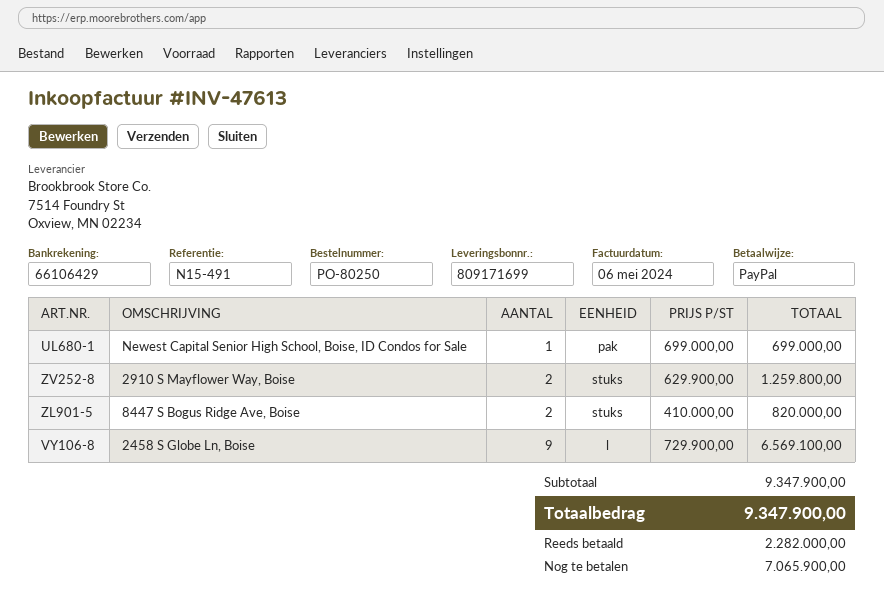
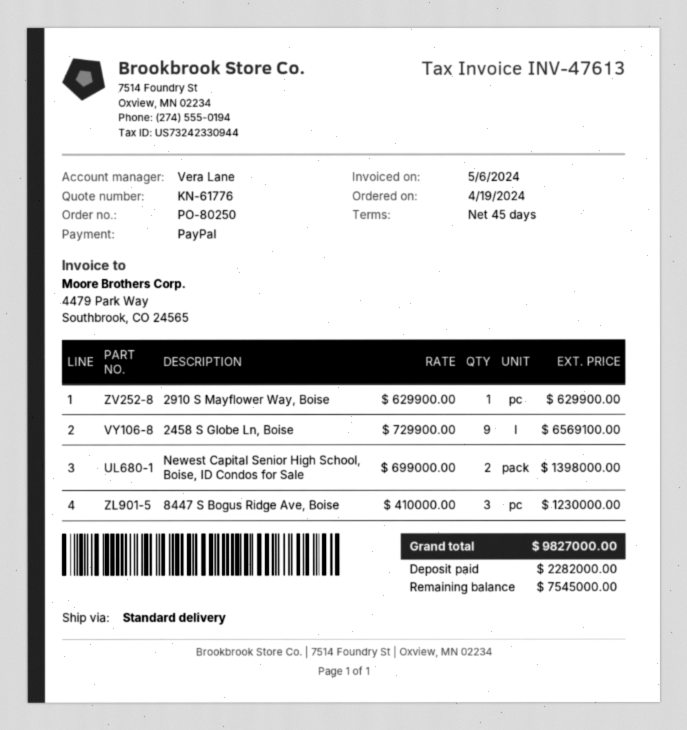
Newest Capital Senior High School, Boise, ID Condos for Sale: 1 x 699000.00 = 699000.00 -> 2 x 699000.00 = 1398000.00
2910 S Mayflower Way, Boise: 2 x 629900.00 = 1259800.00 -> 1 x 629900.00 = 629900.00
8447 S Bogus Ridge Ave, Boise: 2 x 410000.00 = 820000.00 -> 3 x 410000.00 = 1230000.00
total: 9347900.00 -> 9827000.00
balance: 7065900.00 -> 7545000.00

